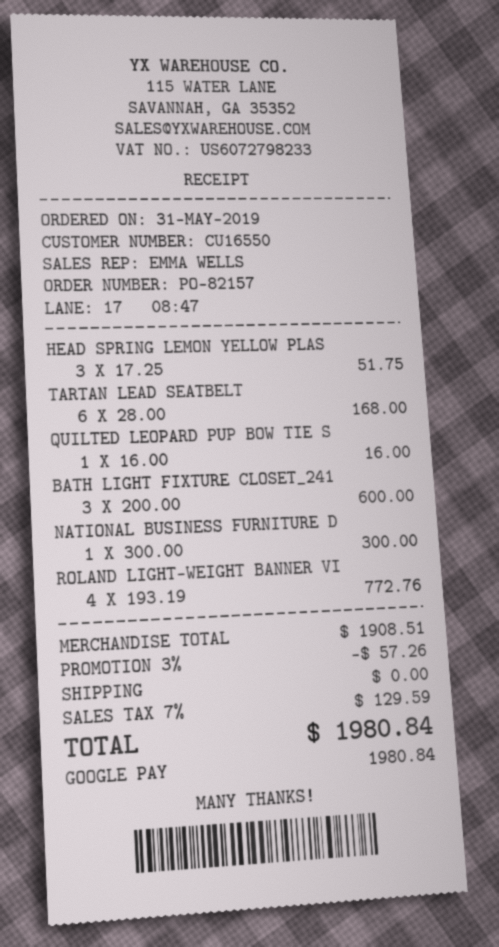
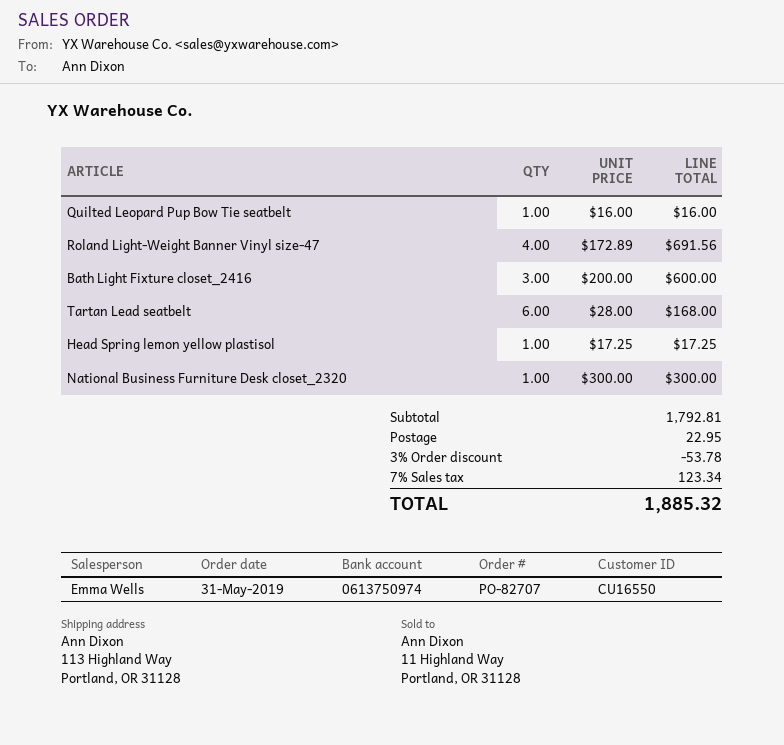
order number: PO-82157 -> PO-82707
HEAD SPRING LEMON YELLOW PLAS: 3 x 17.25 = 51.75 -> 1 x 17.25 = 17.25
ROLAND LIGHT-WEIGHT BANNER VI: 4 x 193.19 = 772.76 -> 4 x 172.89 = 691.56
subtotal: 1908.51 -> 1792.81
discount: 3% = 57.26 -> 3% = 53.78
shipping: 0.00 -> 22.95
tax: 7% = 129.59 -> 7% = 123.34
total: 1980.84 -> 1885.32

